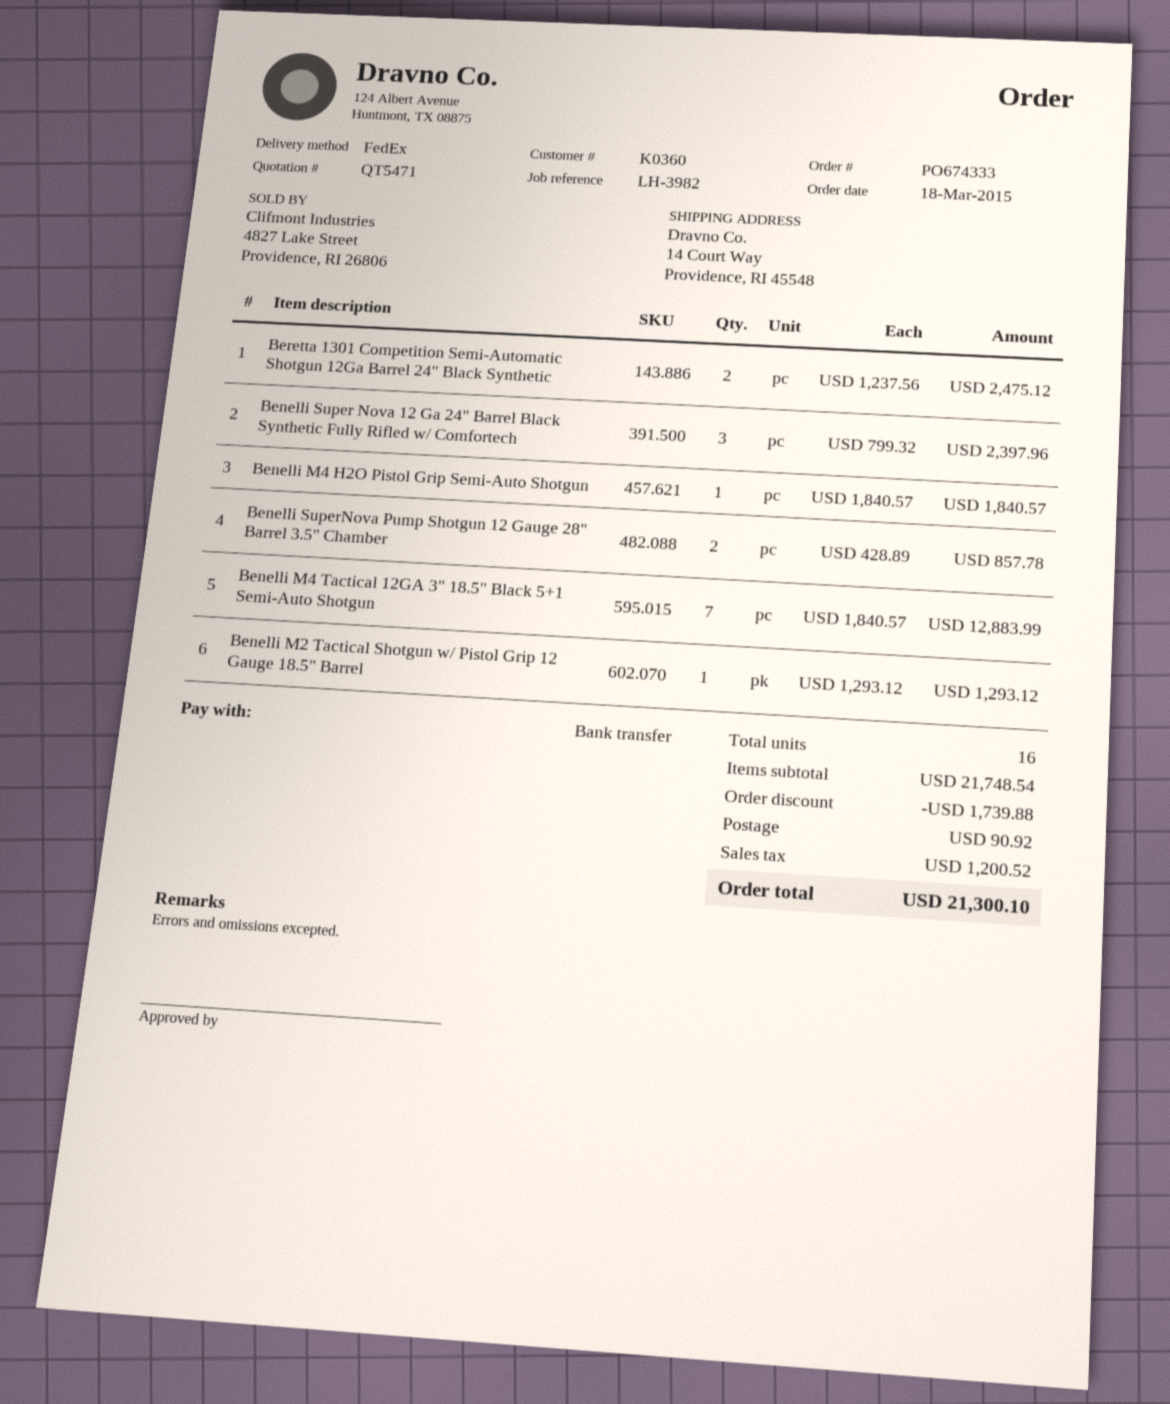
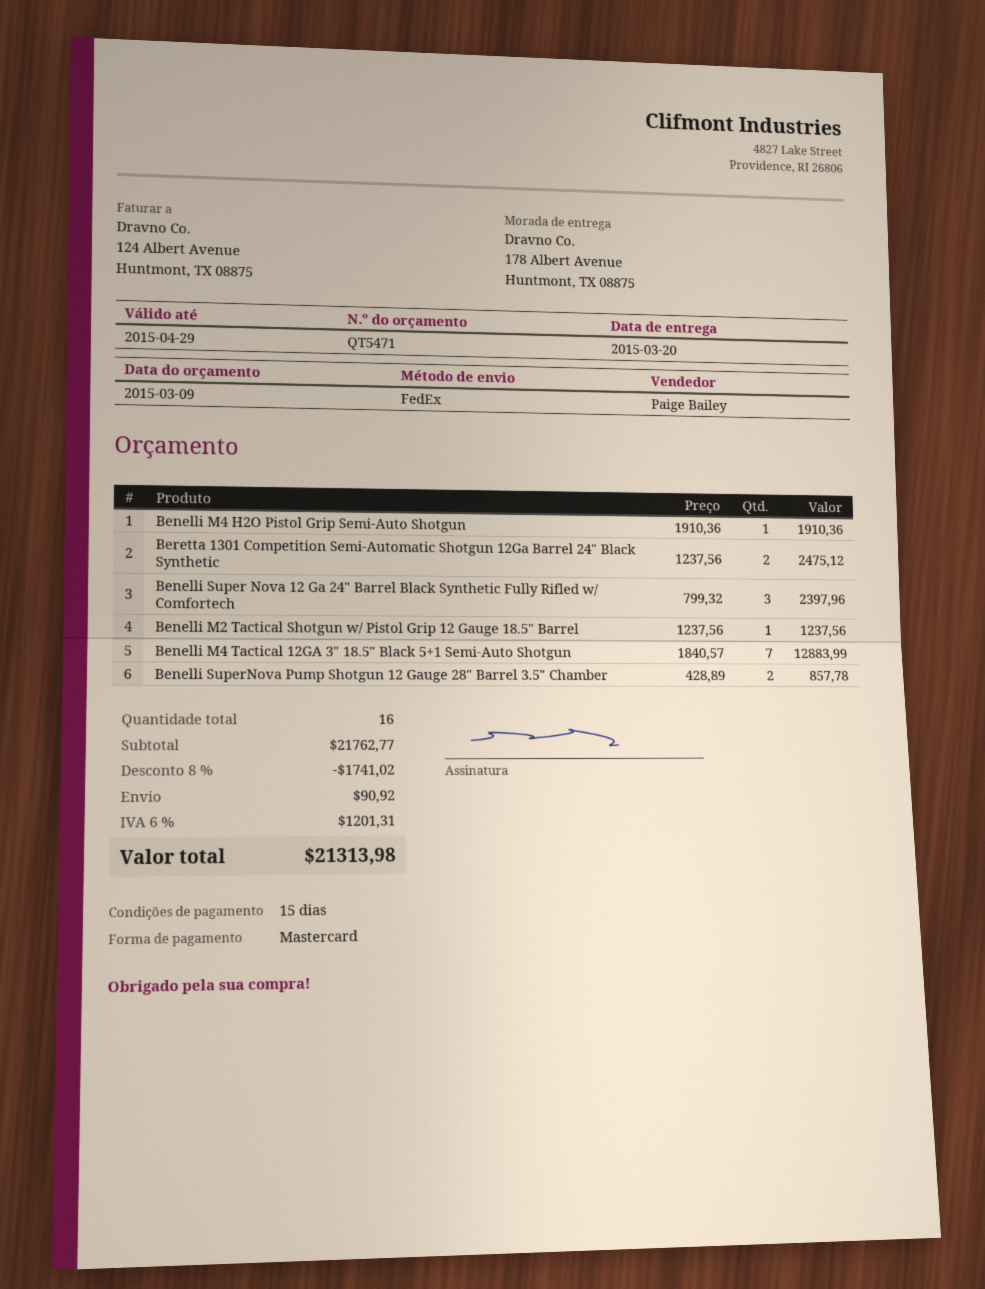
payment method: bank transfer -> Mastercard
ship to: 14 Court Way, Providence, RI 45548 -> 178 Albert Avenue, Huntmont, TX 08875
Benelli M4 H2O Pistol Grip Semi-Auto Shotgun: 1 x 1840.57 = 1840.57 -> 1 x 1910.36 = 1910.36
Benelli M2 Tactical Shotgun w/ Pistol Grip 12 Gauge 18.5" Barrel: 1 x 1293.12 = 1293.12 -> 1 x 1237.56 = 1237.56
subtotal: 21748.54 -> 21762.77
discount: 1739.88 -> 1741.02
tax: 1200.52 -> 1201.31
total: 21300.10 -> 21313.98

